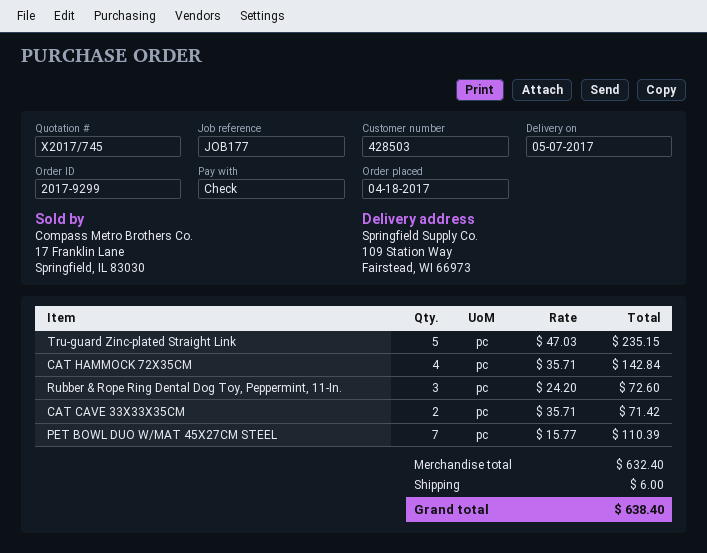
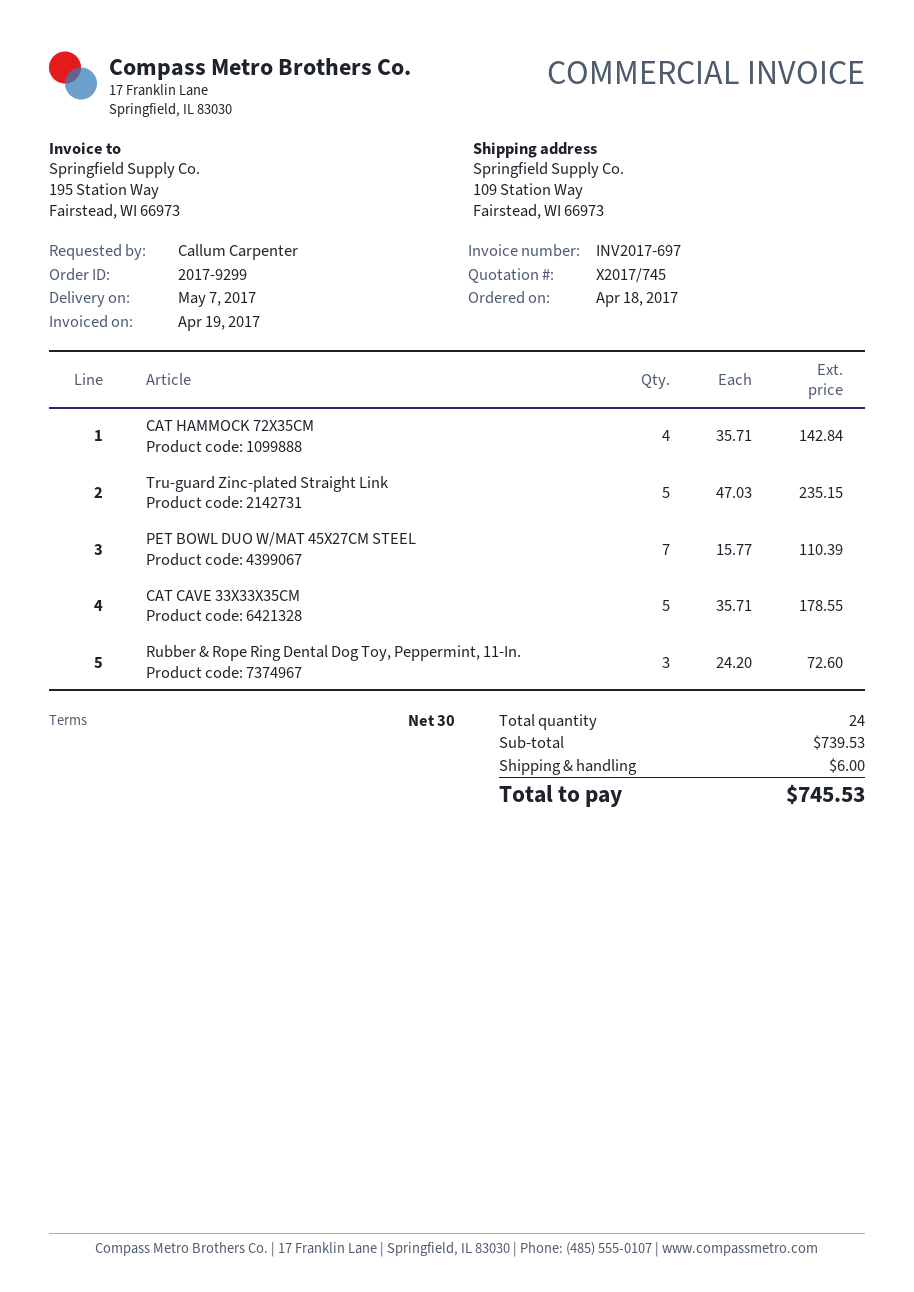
CAT CAVE 33X33X35CM: 2 x 35.71 = 71.42 -> 5 x 35.71 = 178.55
subtotal: 632.40 -> 739.53
total: 638.40 -> 745.53

